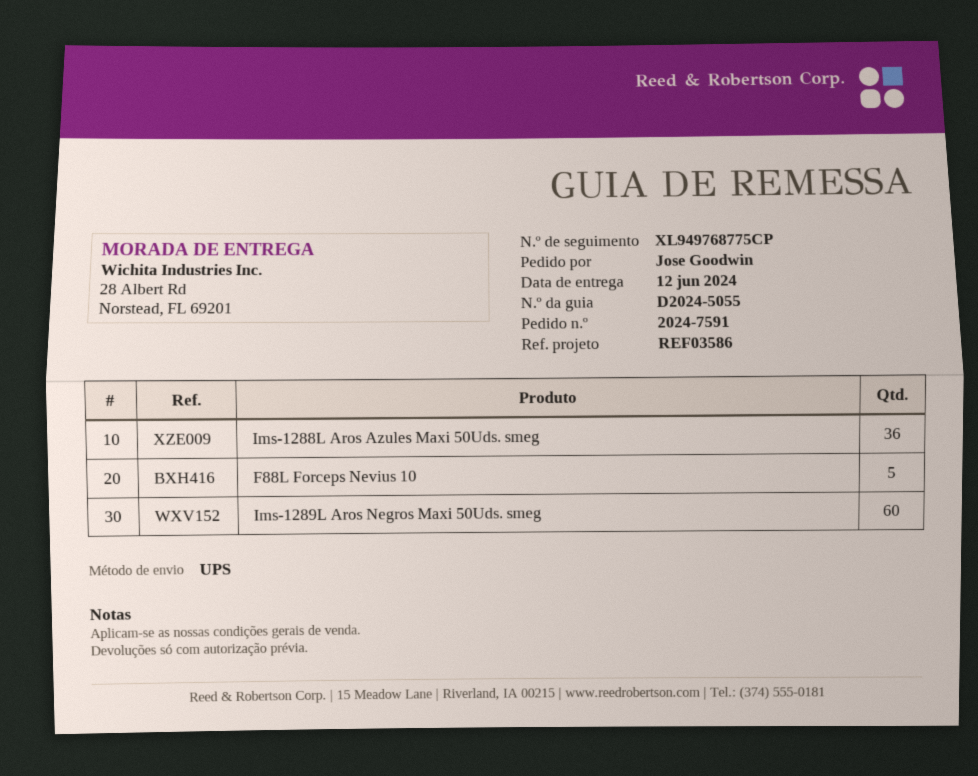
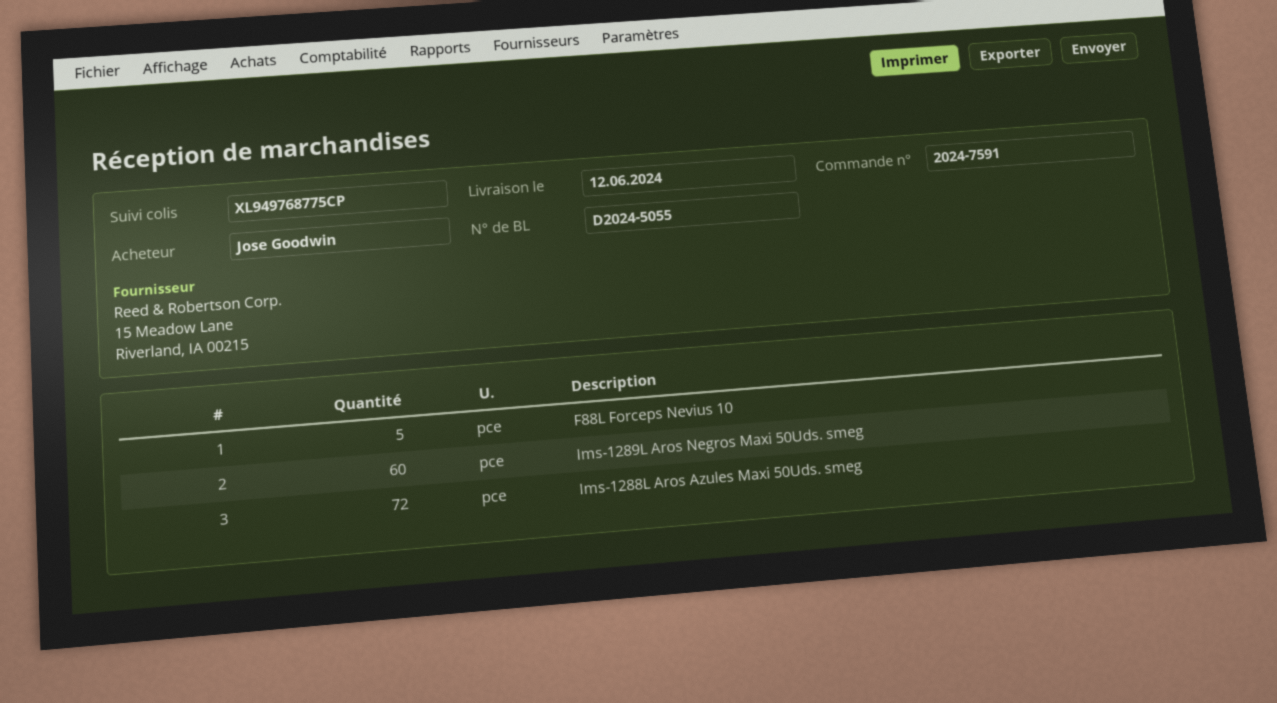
Ims-1288L Aros Azules Maxi 50Uds. smeg: 36 -> 72

